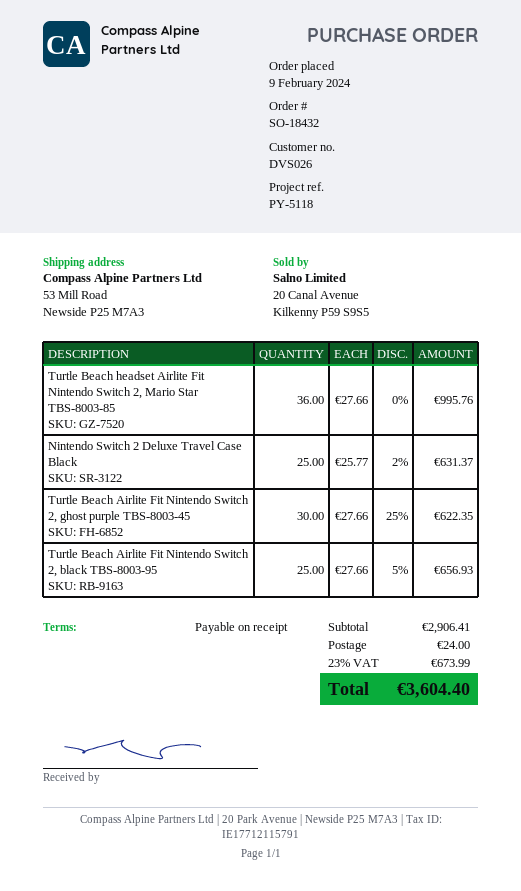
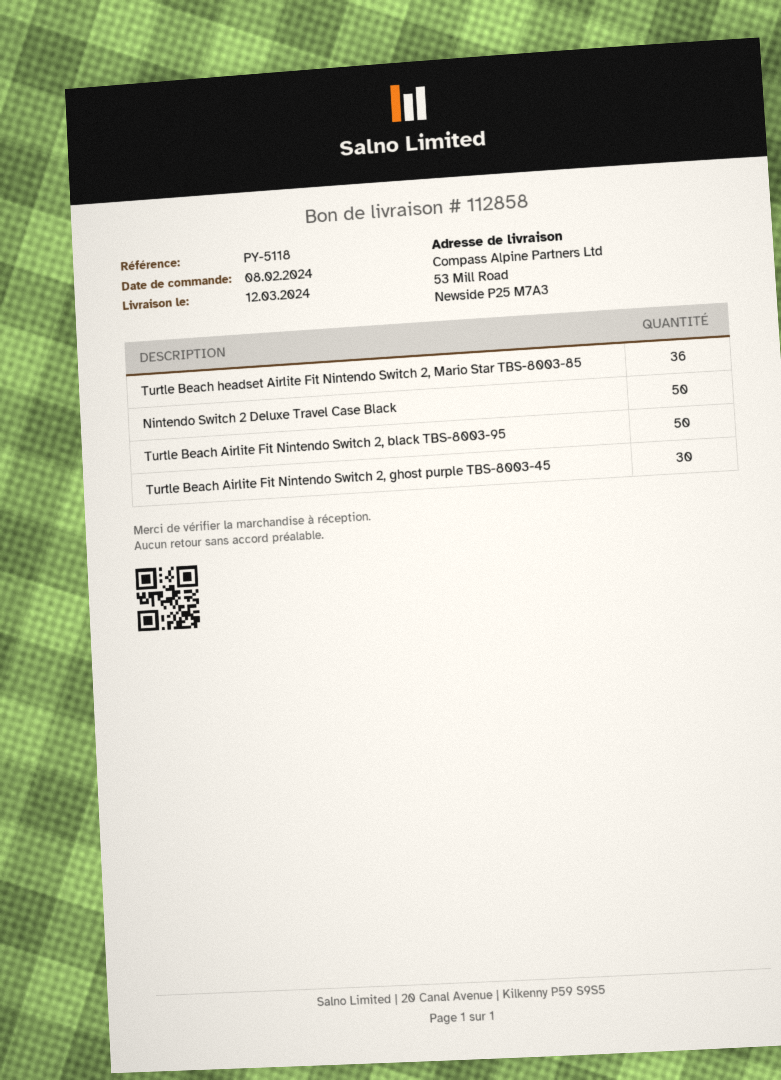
order date: 2024-02-09 -> 2024-02-08
Nintendo Switch 2 Deluxe Travel Case Black: 25 -> 50
Turtle Beach Airlite Fit Nintendo Switch 2, black TBS-8003-95: 25 -> 50

